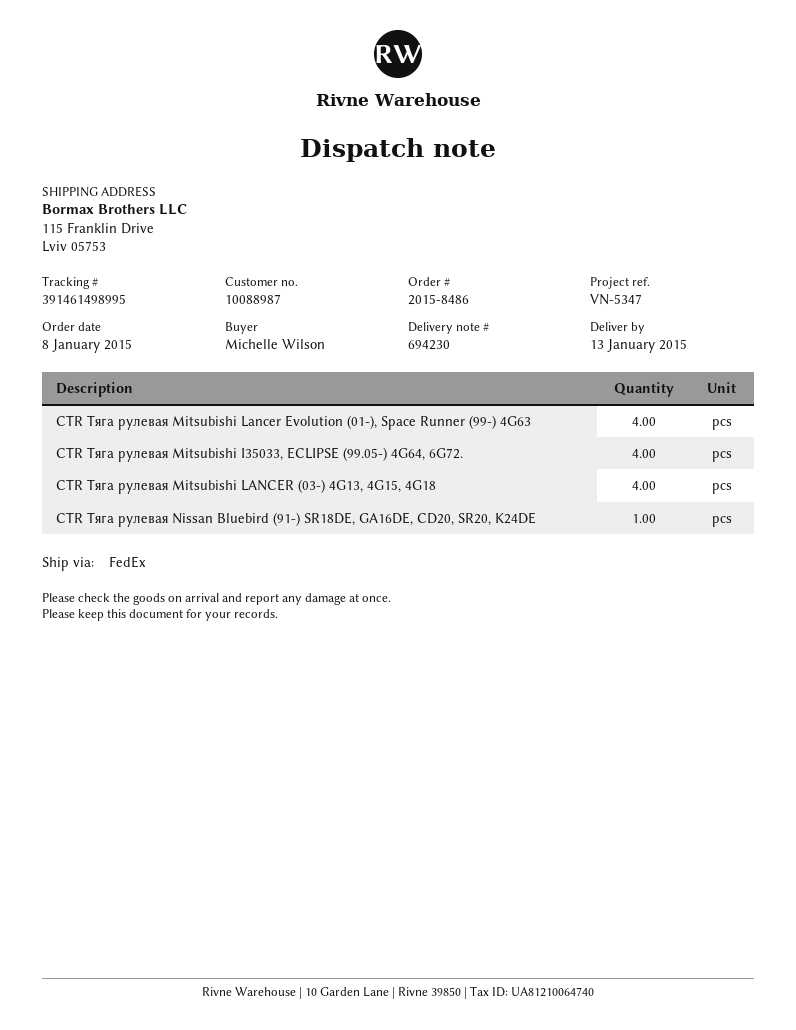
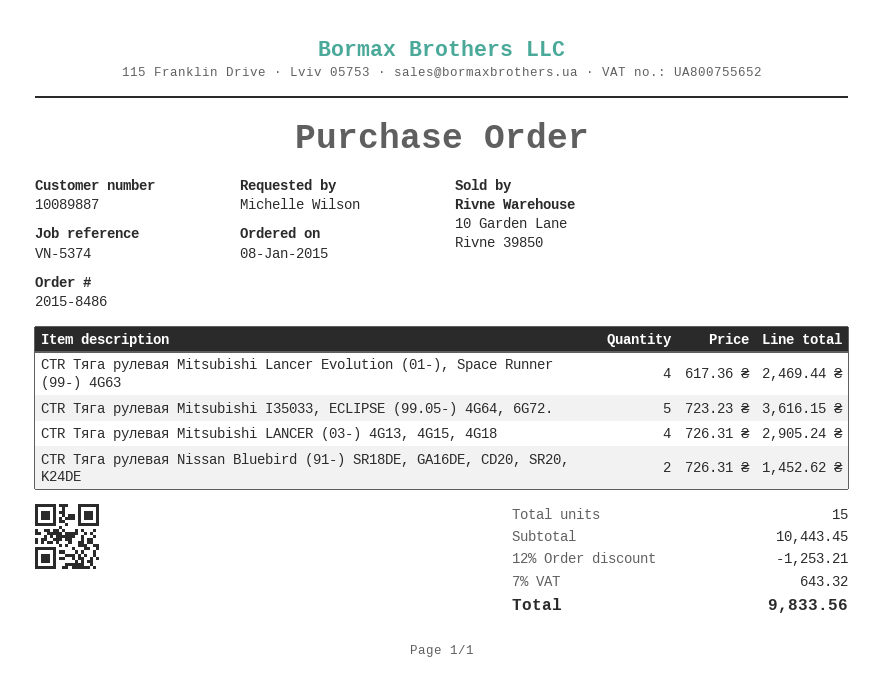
customer number: 10088987 -> 10089887
reference: VN-5347 -> VN-5374
CTR Тяга рулевая Mitsubishi I35033, ECLIPSE (99.05-) 4G64, 6G72.: 4 -> 5
CTR Тяга рулевая Nissan Bluebird (91-) SR18DE, GA16DE, CD20, SR20, K24DE: 1 -> 2

